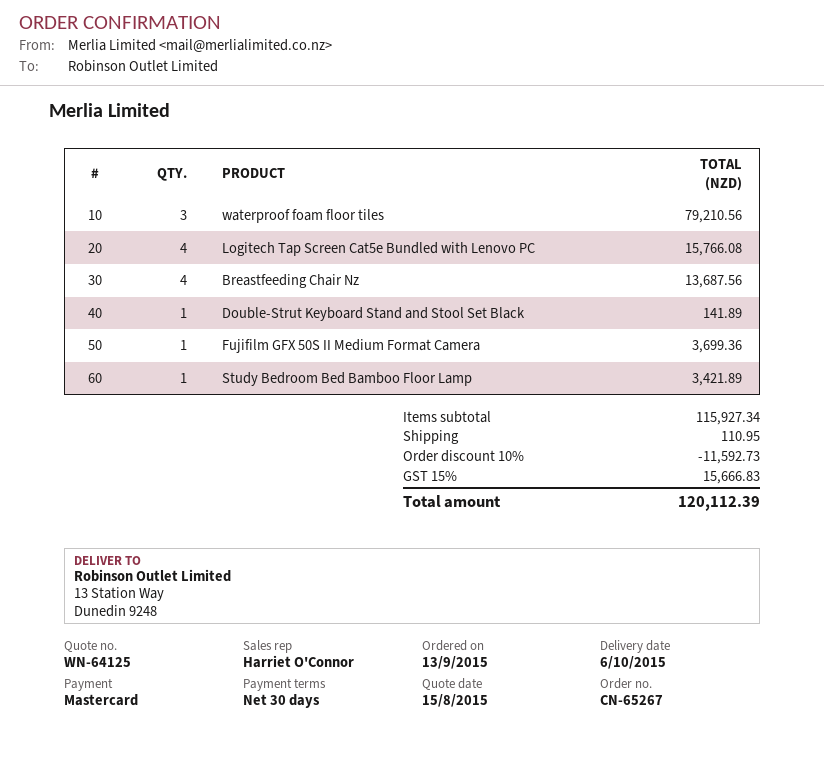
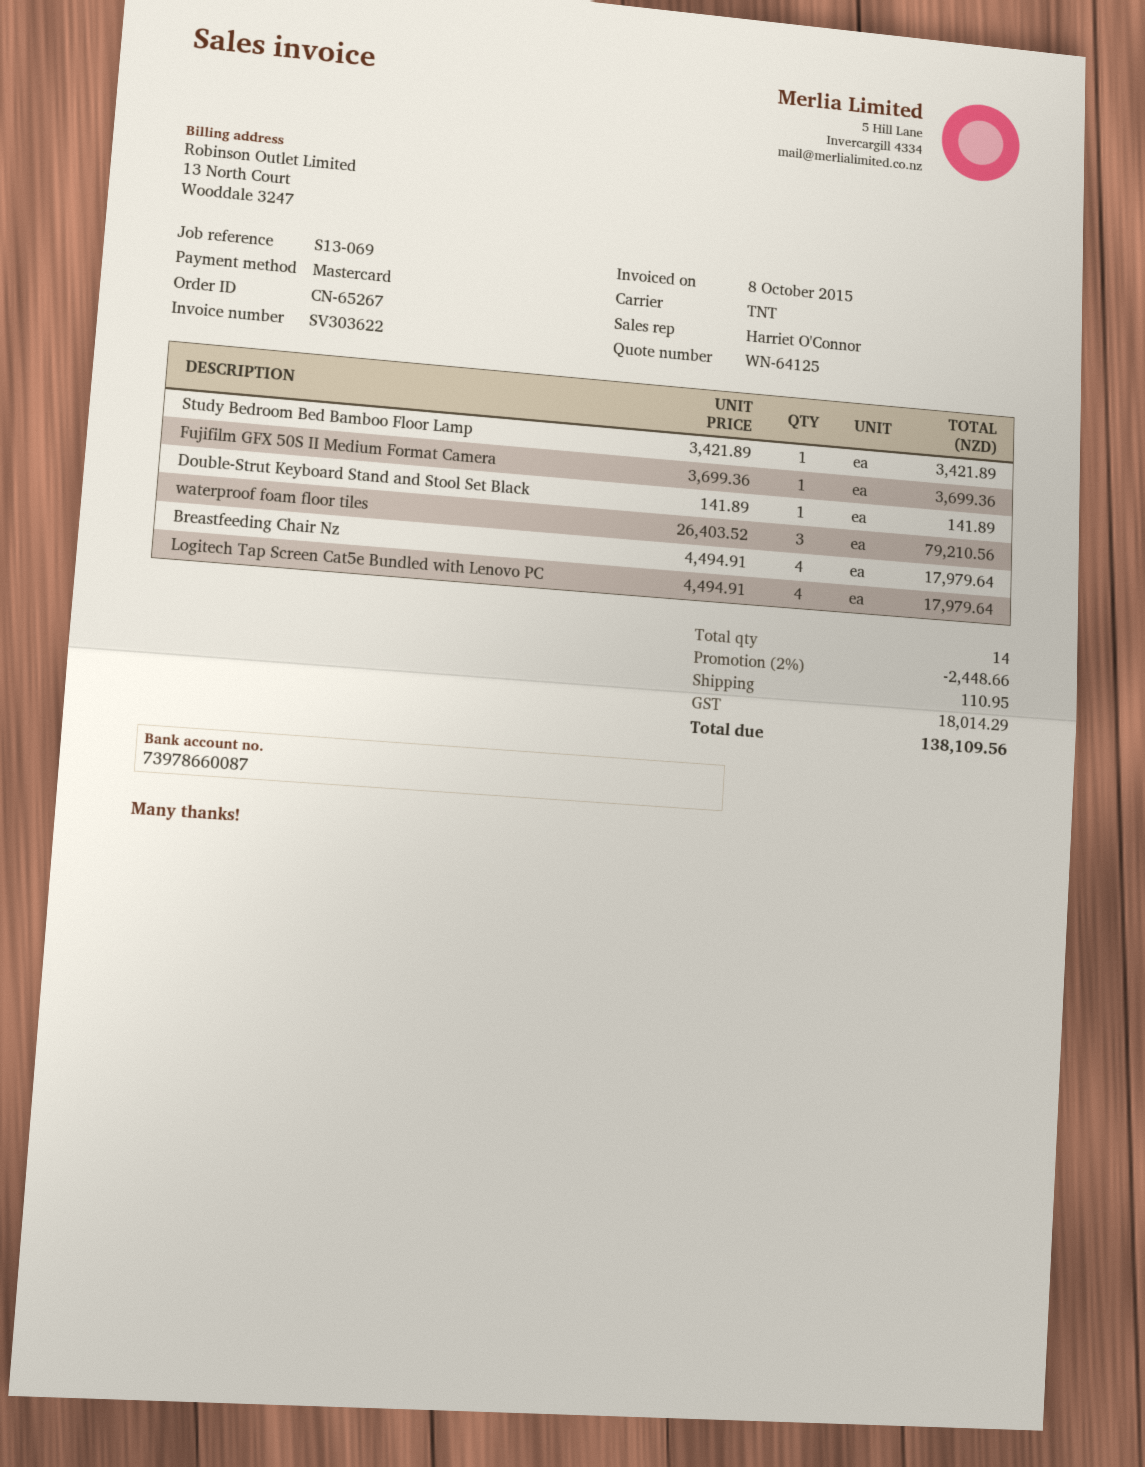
Logitech Tap Screen Cat5e Bundled with Lenovo PC: 4 for 15766.08 -> 4 for 17979.64
Breastfeeding Chair Nz: 4 for 13687.56 -> 4 for 17979.64
discount: 10% = 11592.73 -> 2% = 2448.66
tax: 15666.83 -> 18014.29
total: 120112.39 -> 138109.56

